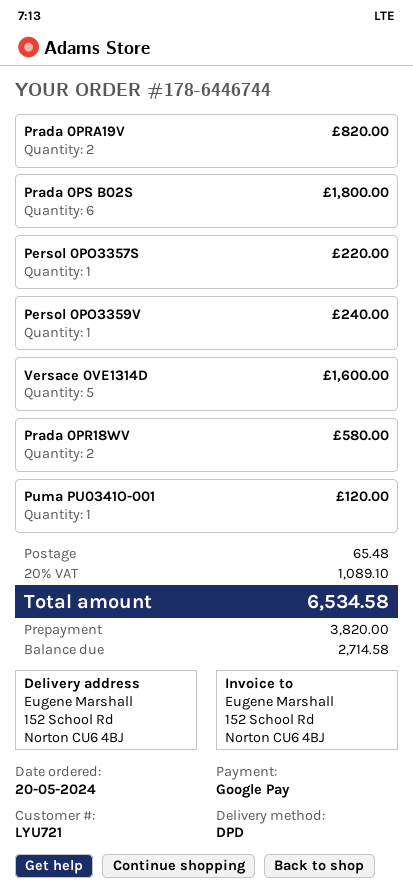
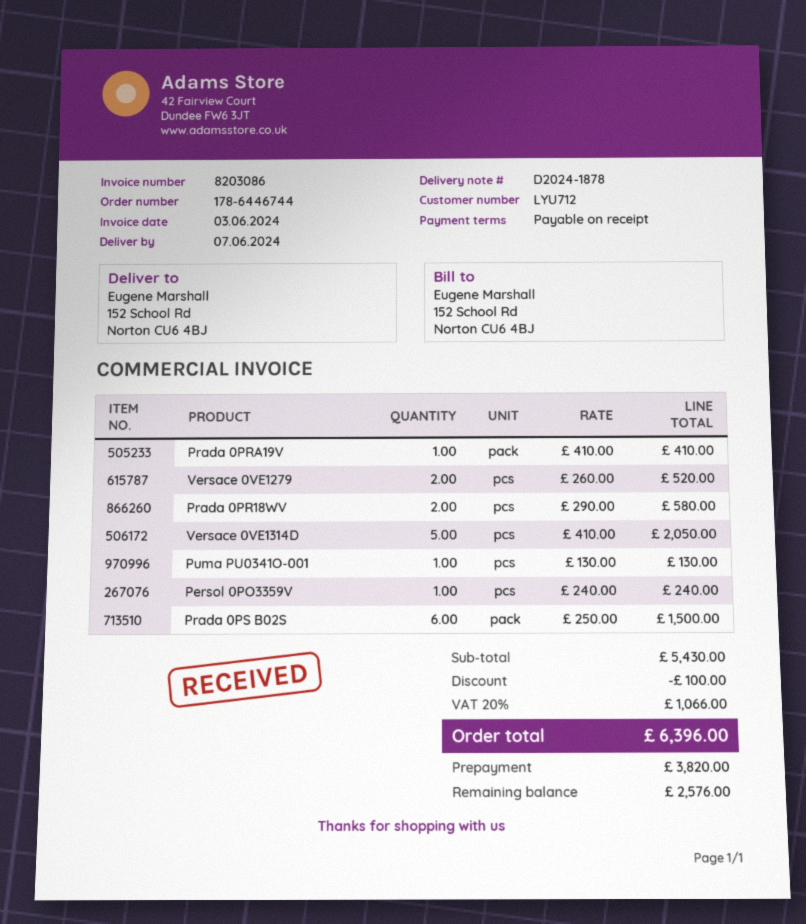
customer number: LYU721 -> LYU712
Prada 0PRA19V: 2 for 820.00 -> 1 for 410.00
Prada 0PS B02S: 6 for 1800.00 -> 6 for 1500.00
Persol 0PO3357S: 1 for 220.00 -> none
Versace 0VE1314D: 5 for 1600.00 -> 5 for 2050.00
Puma PU0341O-001: 1 for 120.00 -> 1 for 130.00
Versace 0VE1279: none -> 2 for 520.00
discount: none -> 100.00
shipping: 65.48 -> none
tax: 20% = 1089.10 -> 20% = 1066.00
total: 6534.58 -> 6396.00
balance: 2714.58 -> 2576.00

